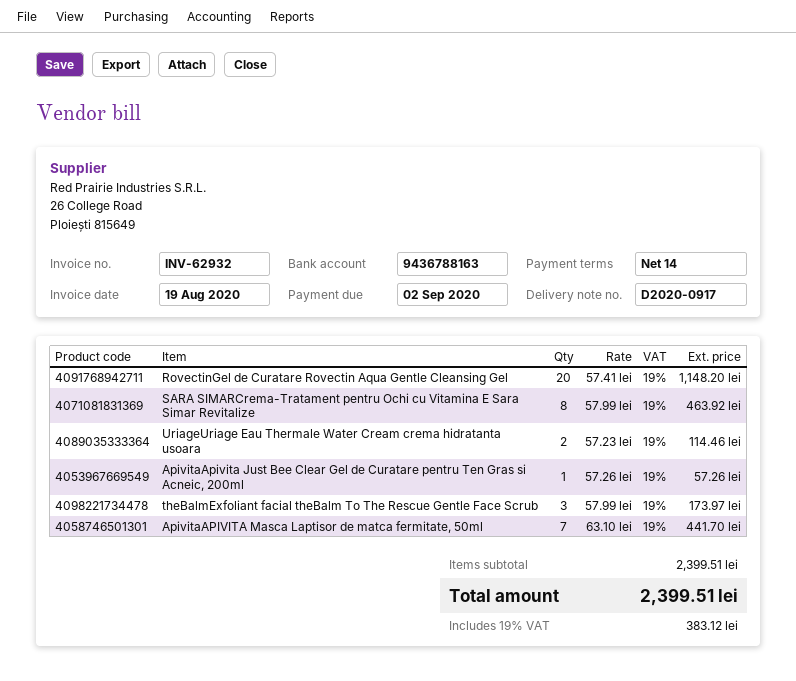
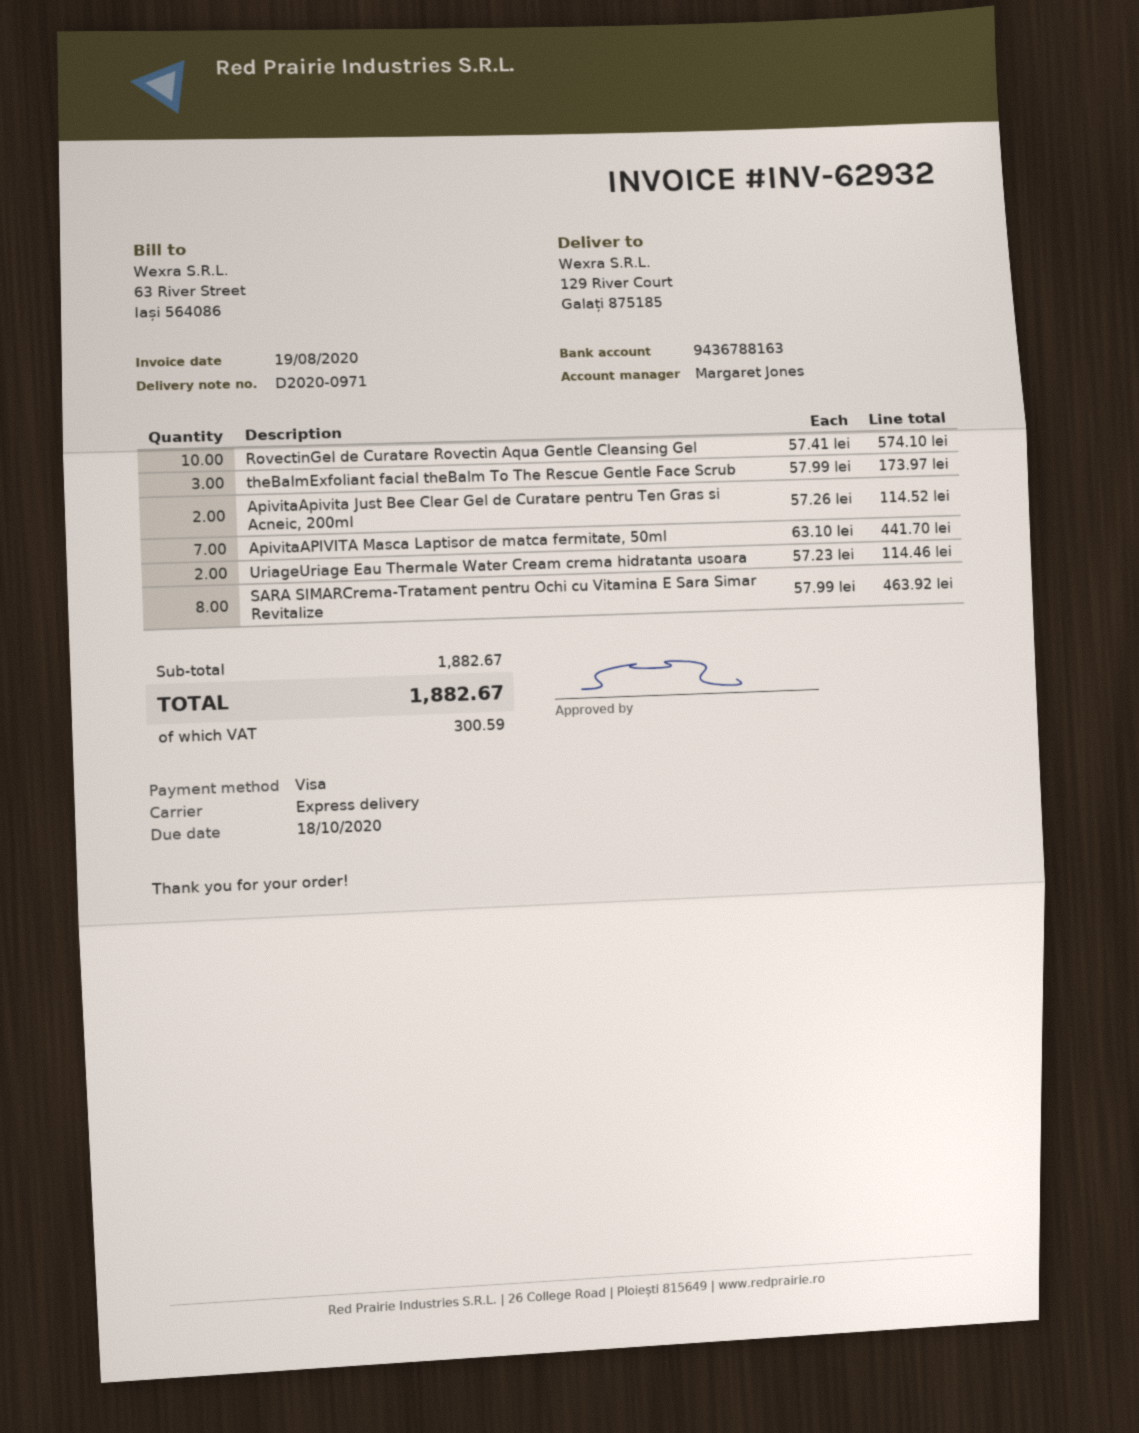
delivery note number: D2020-0917 -> D2020-0971
due date: 2020-09-02 -> 2020-10-18
RovectinGel de Curatare Rovectin Aqua Gentle Cleansing Gel: 20 x 57.41 = 1148.20 -> 10 x 57.41 = 574.10
ApivitaApivita Just Bee Clear Gel de Curatare pentru Ten Gras si Acneic, 200ml: 1 x 57.26 = 57.26 -> 2 x 57.26 = 114.52
subtotal: 2399.51 -> 1882.67
tax: 383.12 -> 300.59
total: 2399.51 -> 1882.67

